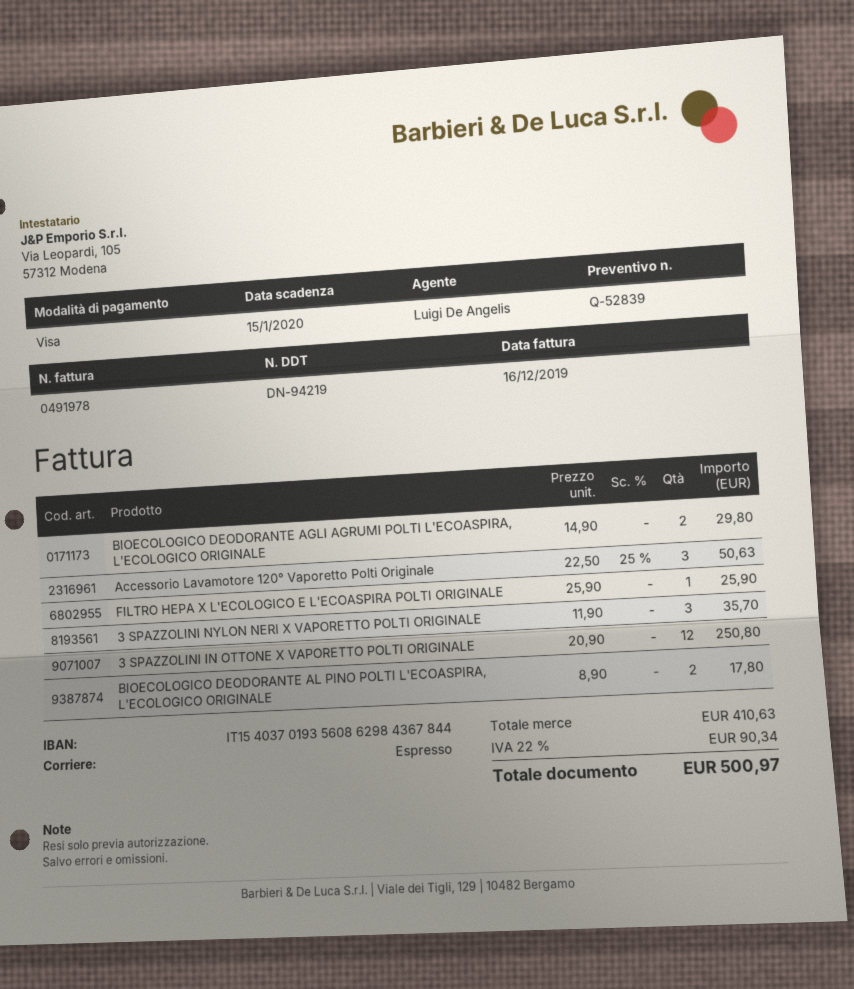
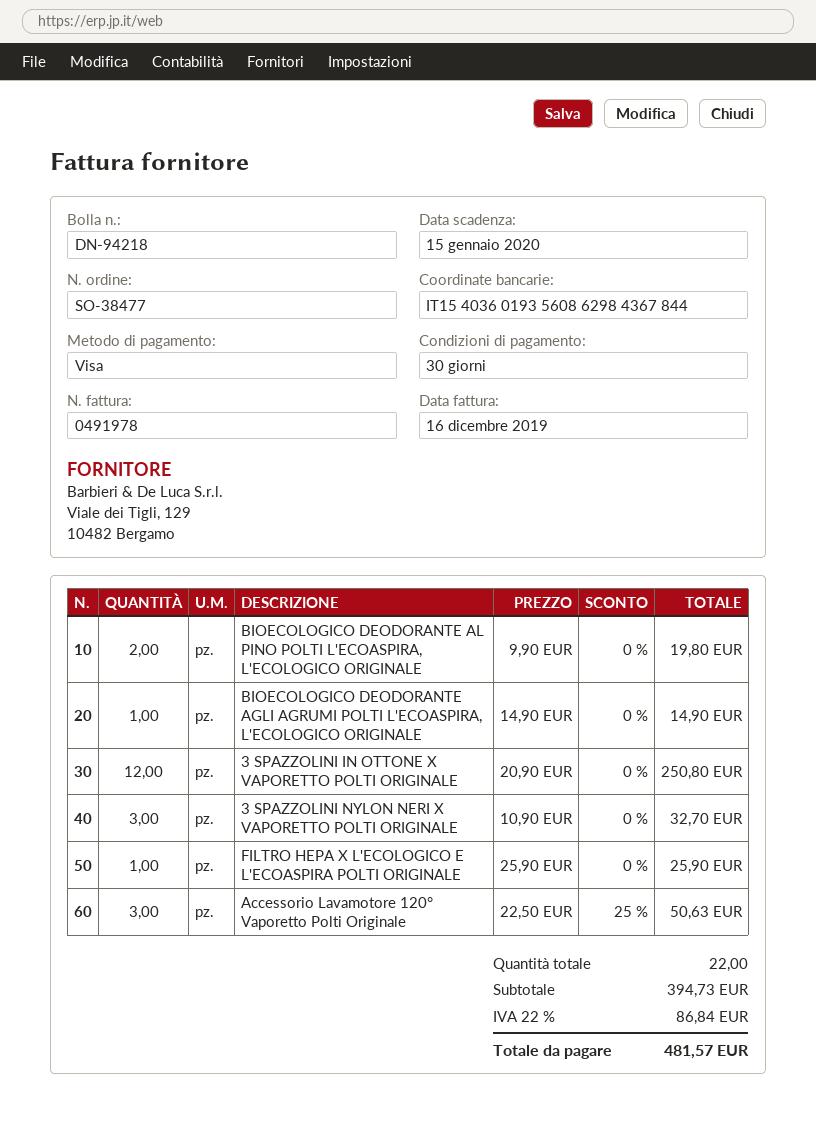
delivery note number: DN-94219 -> DN-94218
bank account: IT1540370193560862984367844 -> IT1540360193560862984367844
BIOECOLOGICO DEODORANTE AGLI AGRUMI POLTI L'ECOASPIRA, L'ECOLOGICO ORIGINALE: 2 x 14.90 = 29.80 -> 1 x 14.90 = 14.90
3 SPAZZOLINI NYLON NERI X VAPORETTO POLTI ORIGINALE: 3 x 11.90 = 35.70 -> 3 x 10.90 = 32.70
BIOECOLOGICO DEODORANTE AL PINO POLTI L'ECOASPIRA, L'ECOLOGICO ORIGINALE: 2 x 8.90 = 17.80 -> 2 x 9.90 = 19.80
subtotal: 410.63 -> 394.73
tax: 22% = 90.34 -> 22% = 86.84
total: 500.97 -> 481.57

